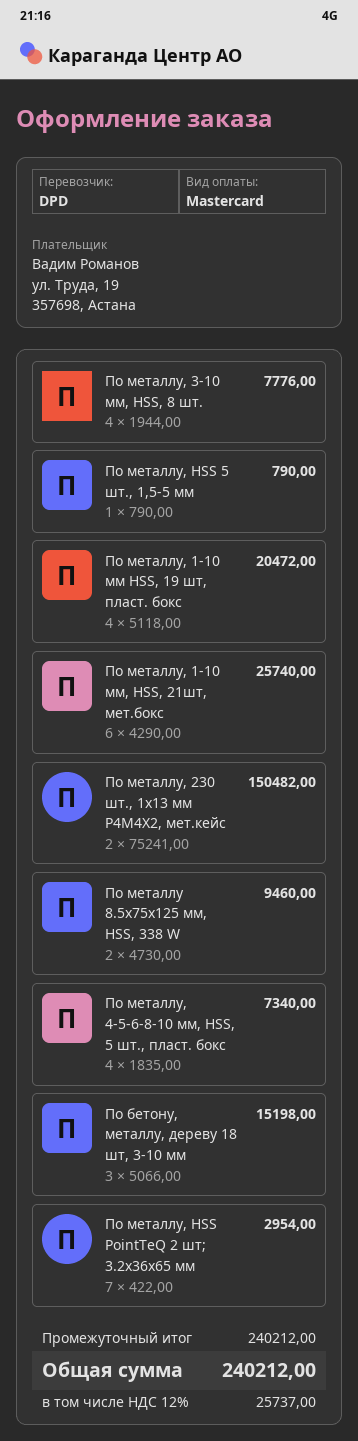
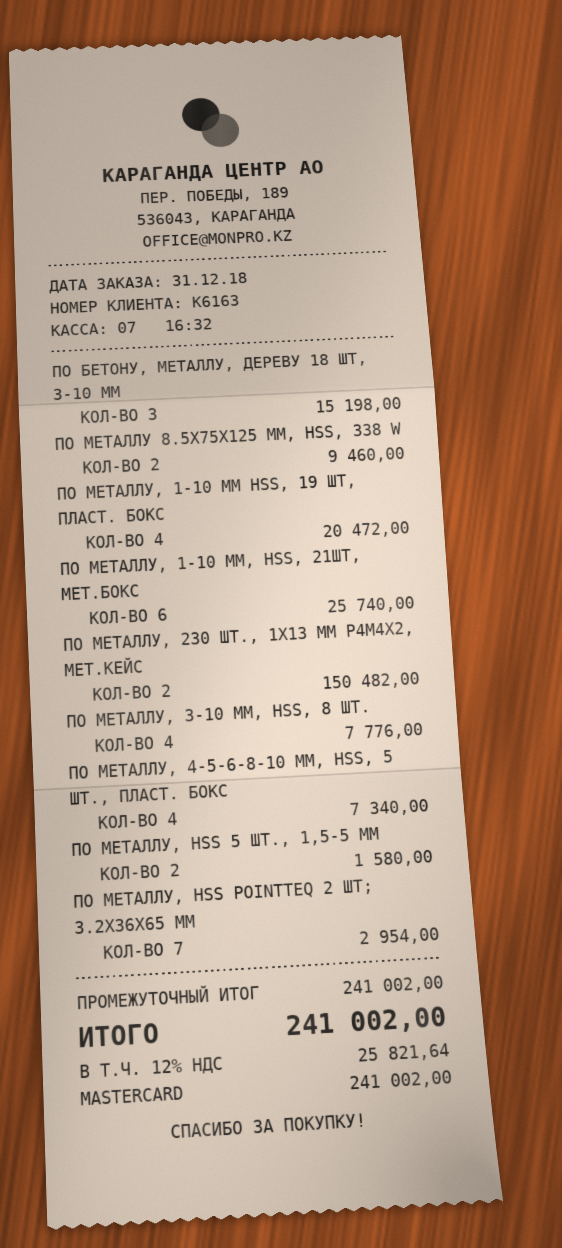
По металлу, HSS 5 шт., 1,5-5 мм: 1 for 790.00 -> 2 for 1580.00
subtotal: 240212.00 -> 241002.00
tax: 12% = 25737.00 -> 12% = 25821.64
total: 240212.00 -> 241002.00

